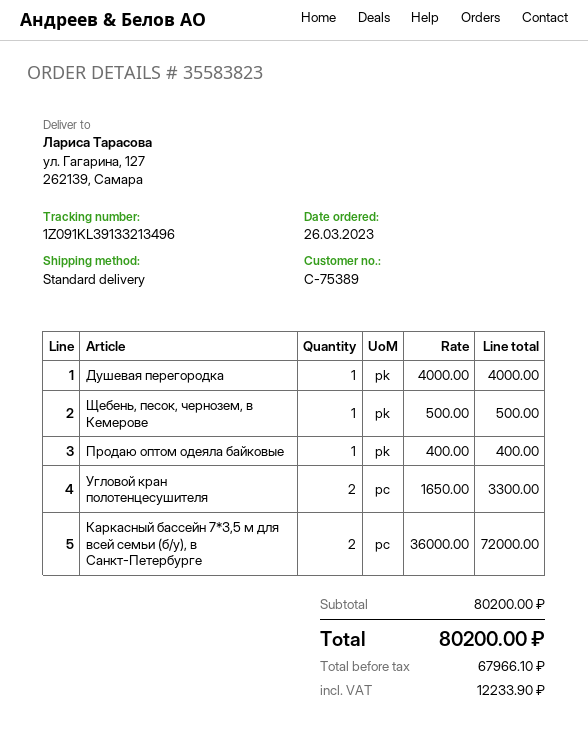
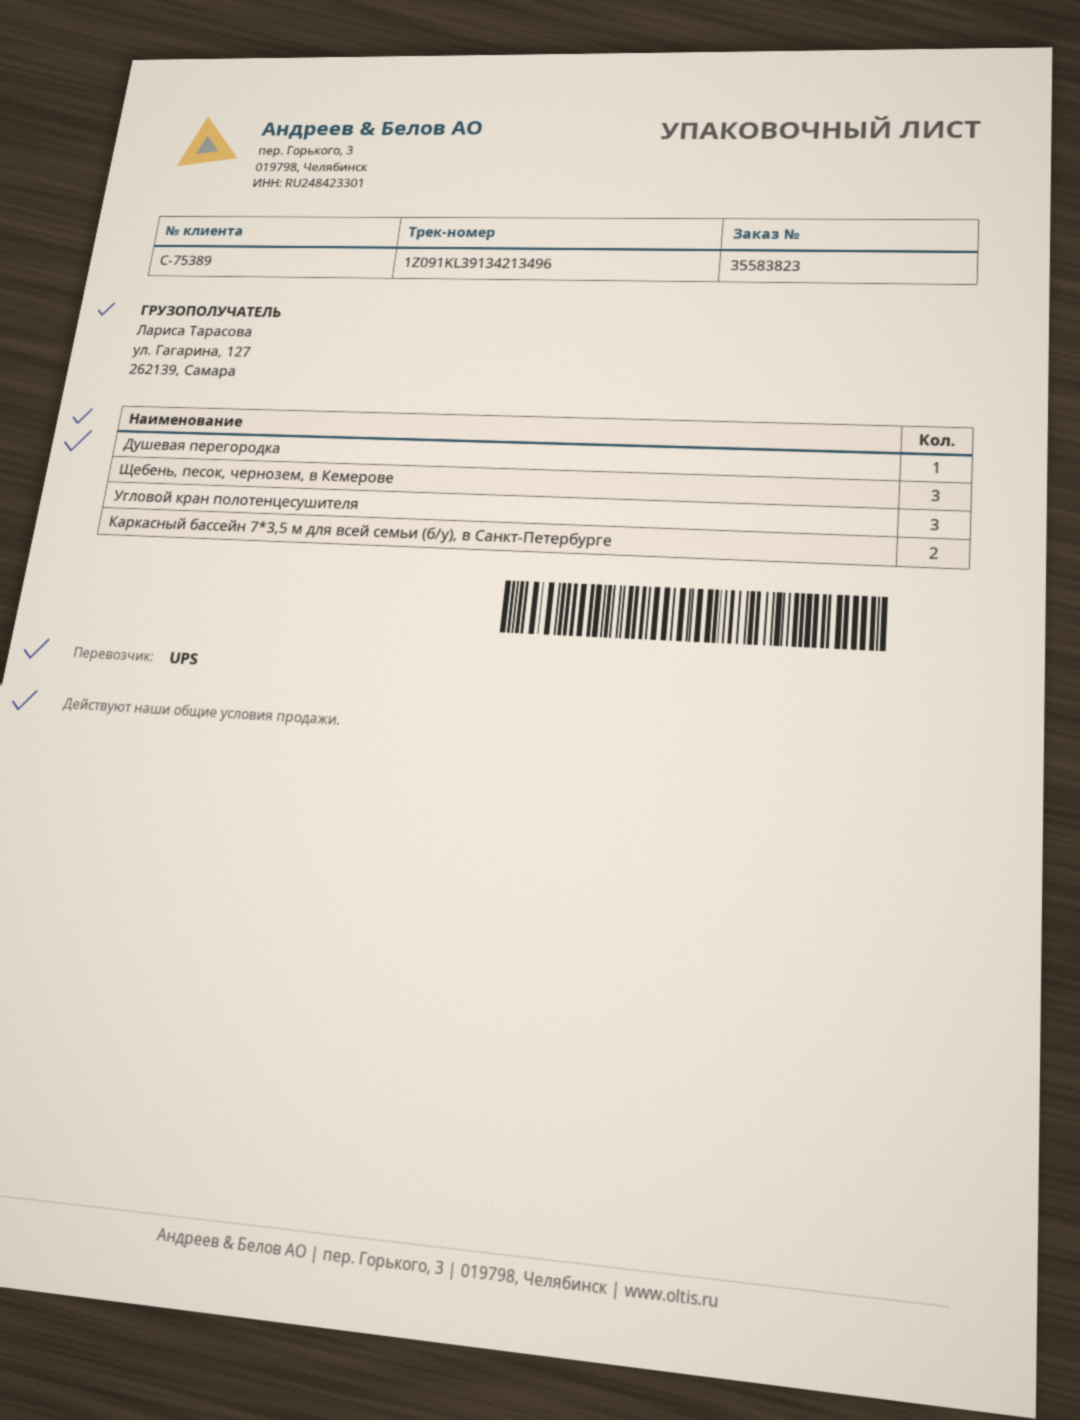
shipping method: standard -> UPS
tracking number: 1Z091KL39133213496 -> 1Z091KL39134213496
Щебень, песок, чернозем, в Кемерове: 1 -> 3
Продаю оптом одеяла байковые: 1 -> none
Угловой кран полотенцесушителя: 2 -> 3

